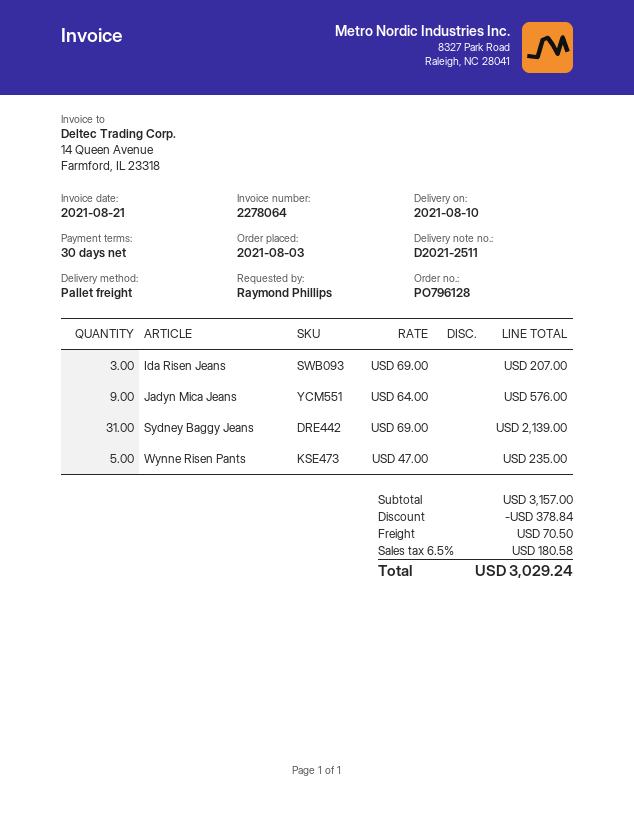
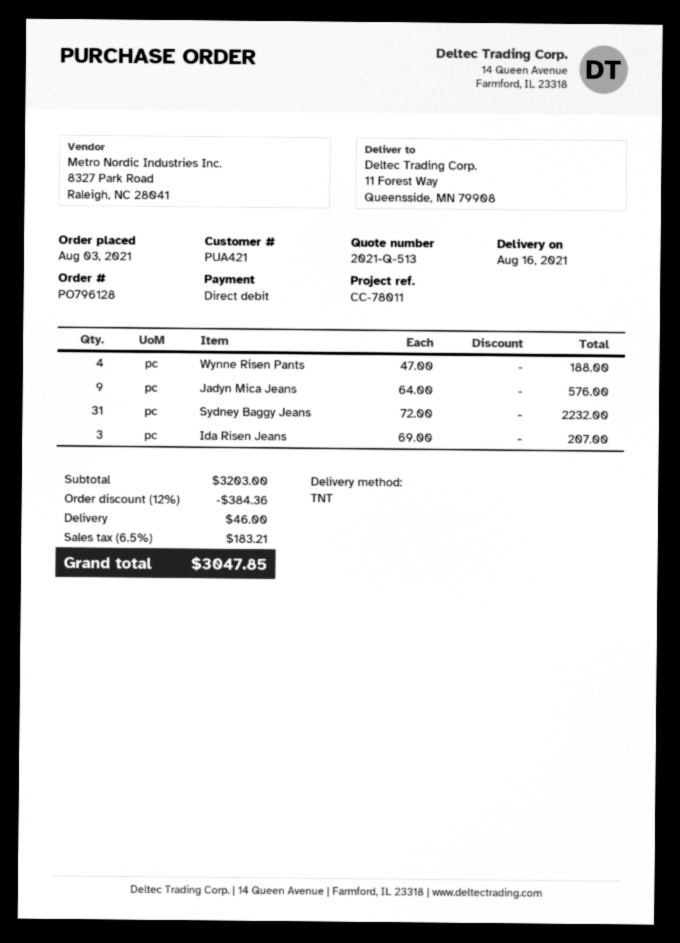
delivery date: 2021-08-10 -> 2021-08-16
shipping method: pallet freight -> TNT
Sydney Baggy Jeans: 31 x 69.00 = 2139.00 -> 31 x 72.00 = 2232.00
Wynne Risen Pants: 5 x 47.00 = 235.00 -> 4 x 47.00 = 188.00
subtotal: 3157.00 -> 3203.00
discount: 378.84 -> 384.36
shipping: 70.50 -> 46.00
tax: 6.5% = 180.58 -> 6.5% = 183.21
total: 3029.24 -> 3047.85

